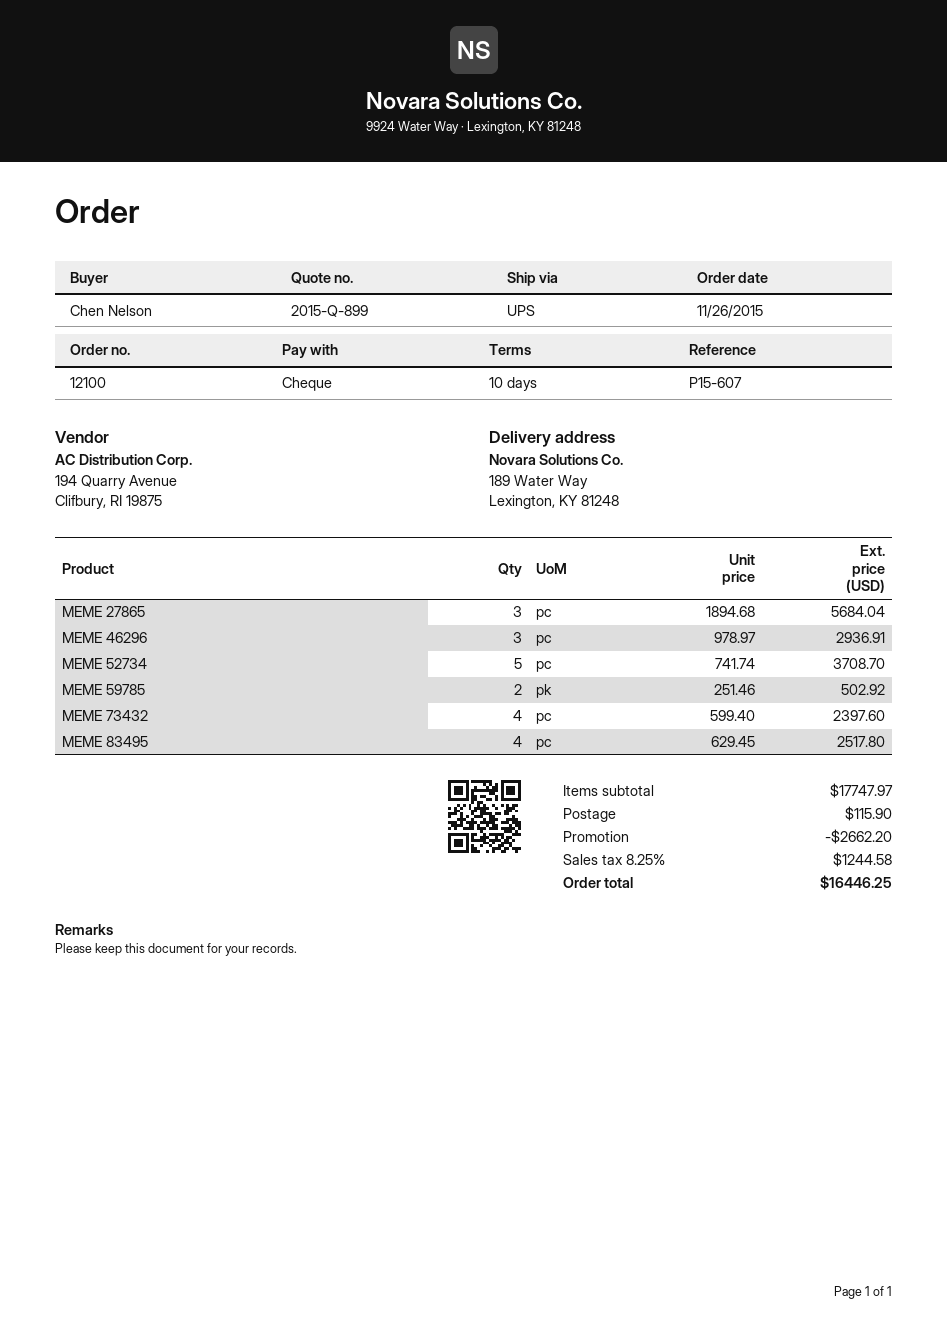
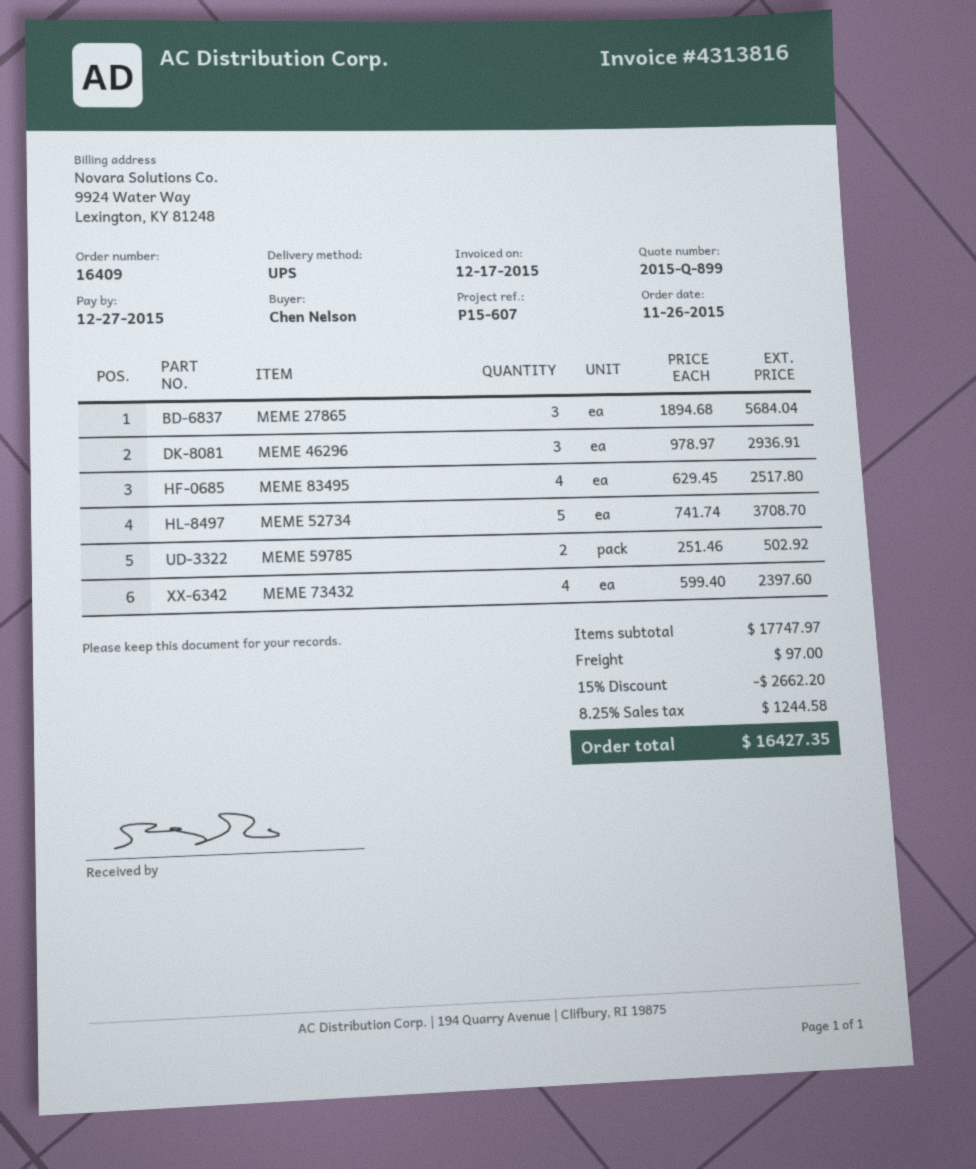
order number: 12100 -> 16409
shipping: 115.90 -> 97.00
total: 16446.25 -> 16427.35

